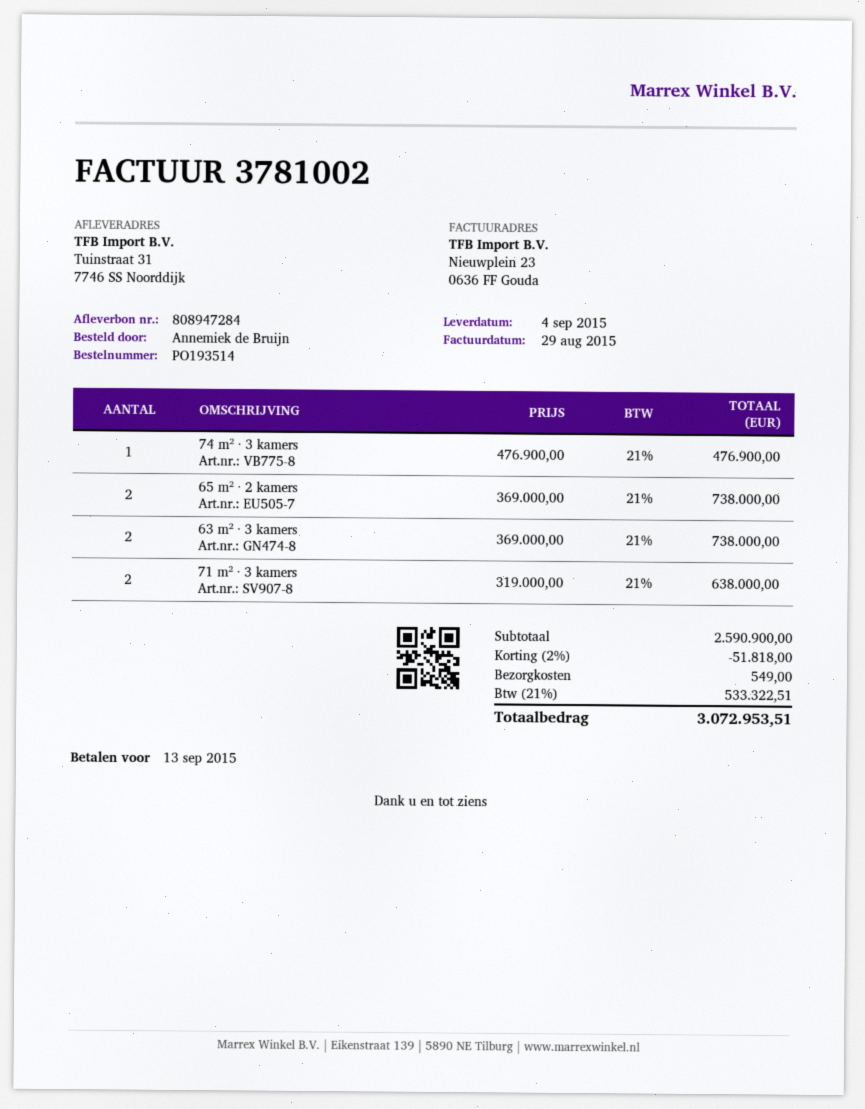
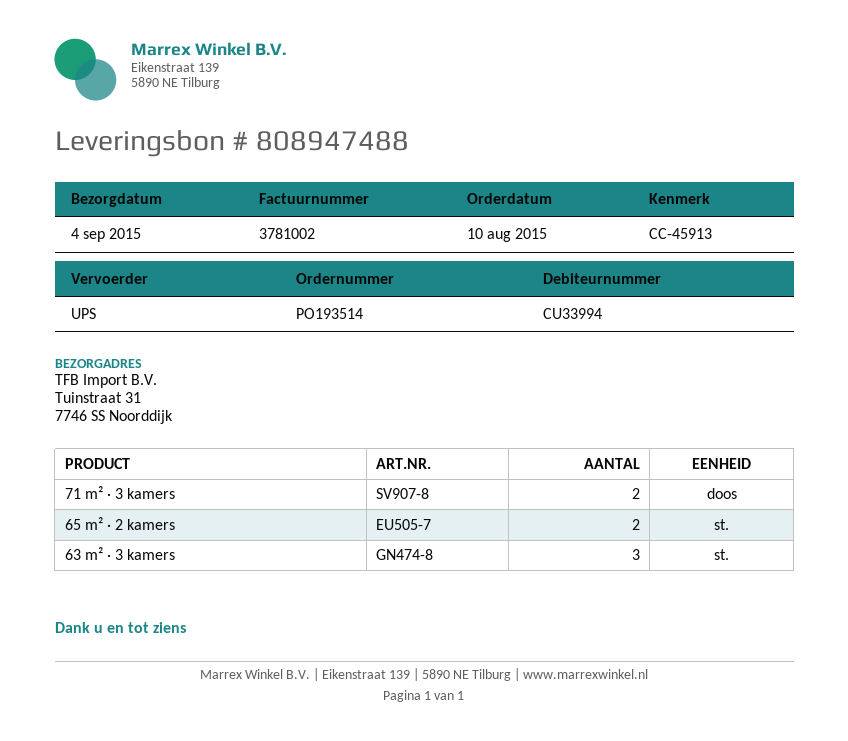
delivery note number: 808947284 -> 808947488
74 m² · 3 kamers: 1 -> none
63 m² · 3 kamers: 2 -> 3

